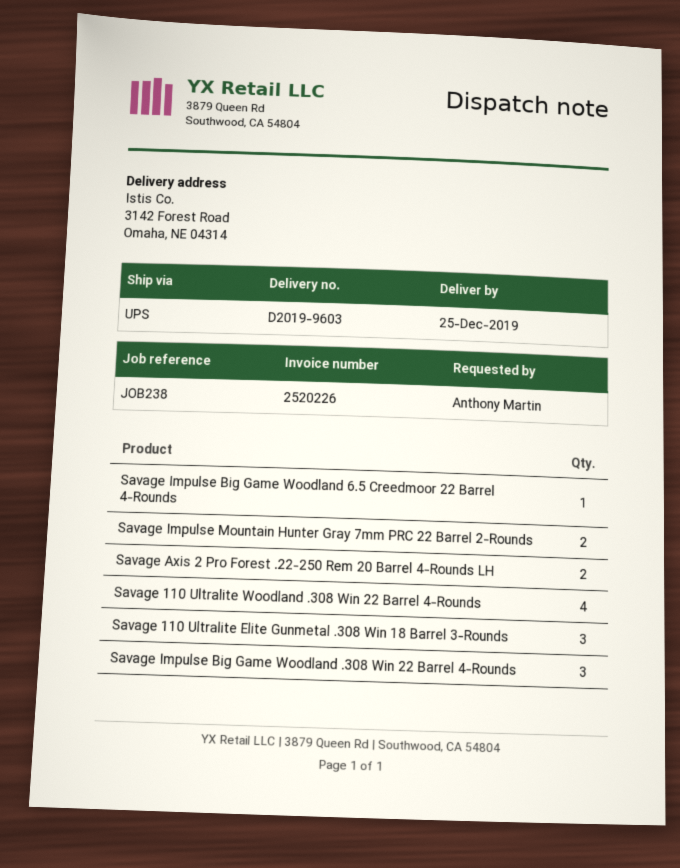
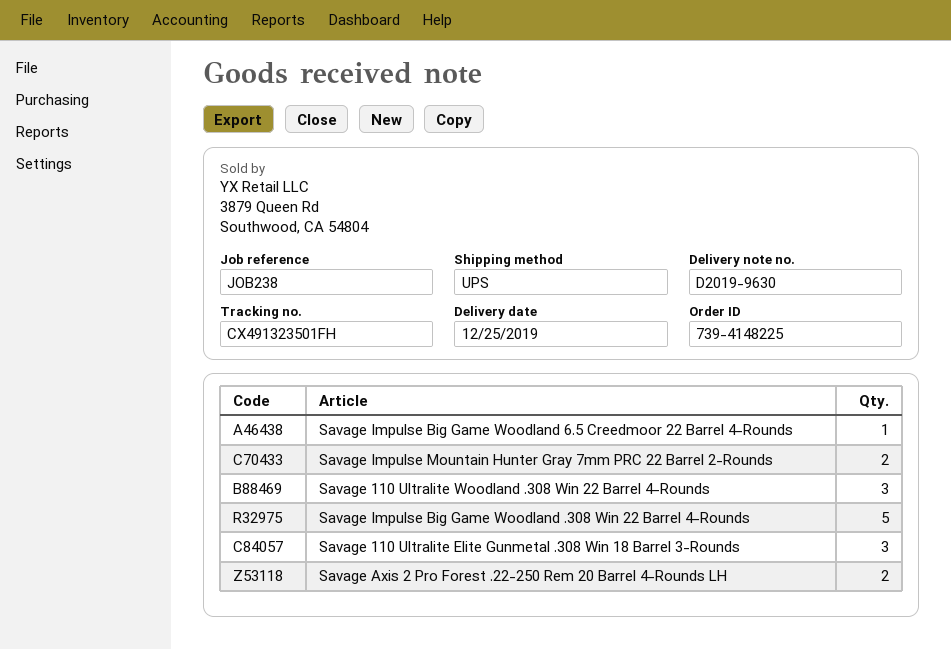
delivery note number: D2019-9603 -> D2019-9630
Savage 110 Ultralite Woodland .308 Win 22 Barrel 4-Rounds: 4 -> 3
Savage Impulse Big Game Woodland .308 Win 22 Barrel 4-Rounds: 3 -> 5

